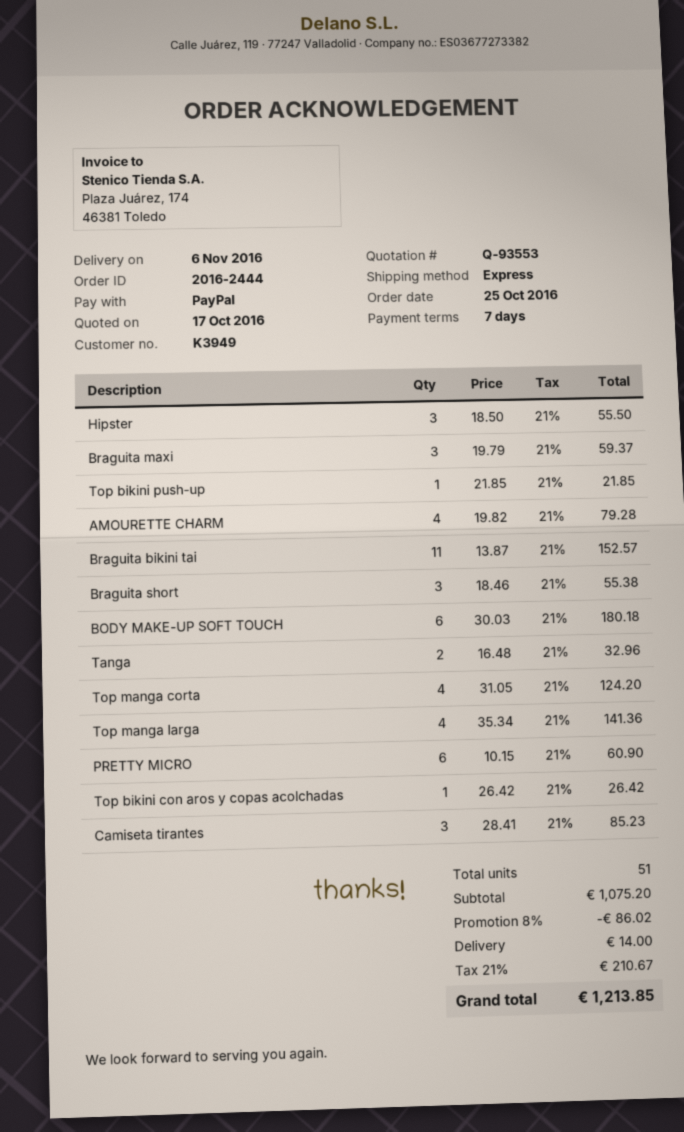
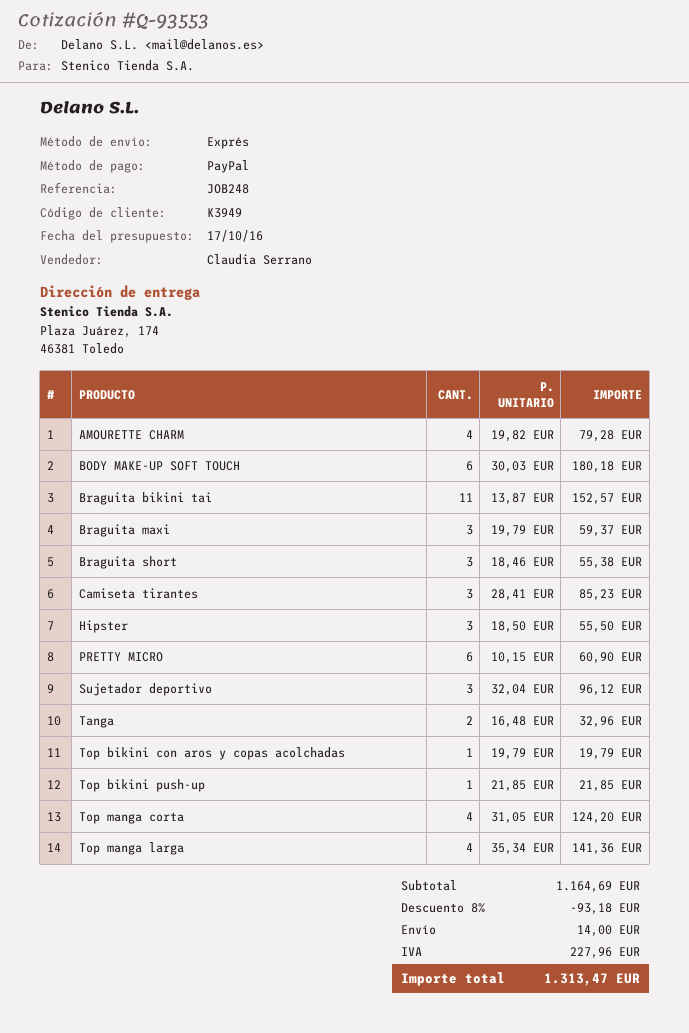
Top bikini con aros y copas acolchadas: 1 x 26.42 = 26.42 -> 1 x 19.79 = 19.79
Sujetador deportivo: none -> 3 x 32.04 = 96.12
subtotal: 1075.20 -> 1164.69
discount: 8% = 86.02 -> 8% = 93.18
tax: 210.67 -> 227.96
total: 1213.85 -> 1313.47

